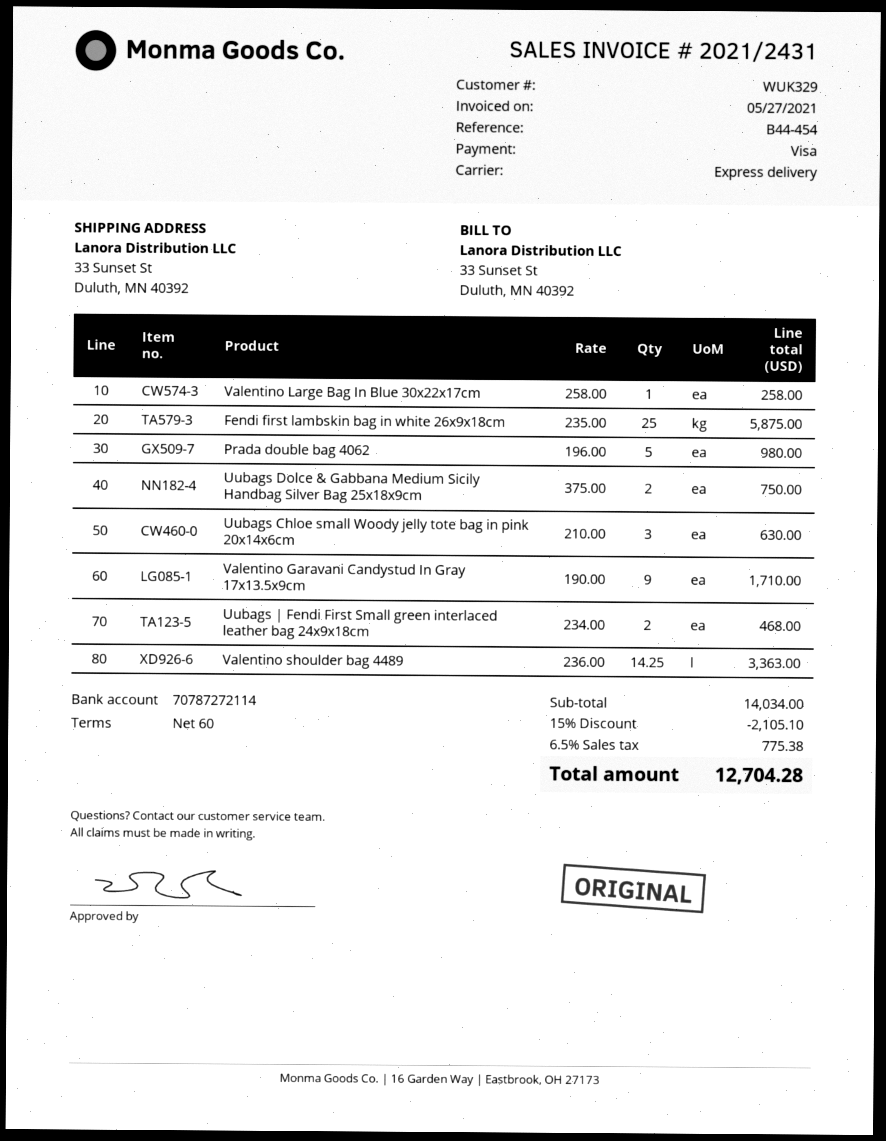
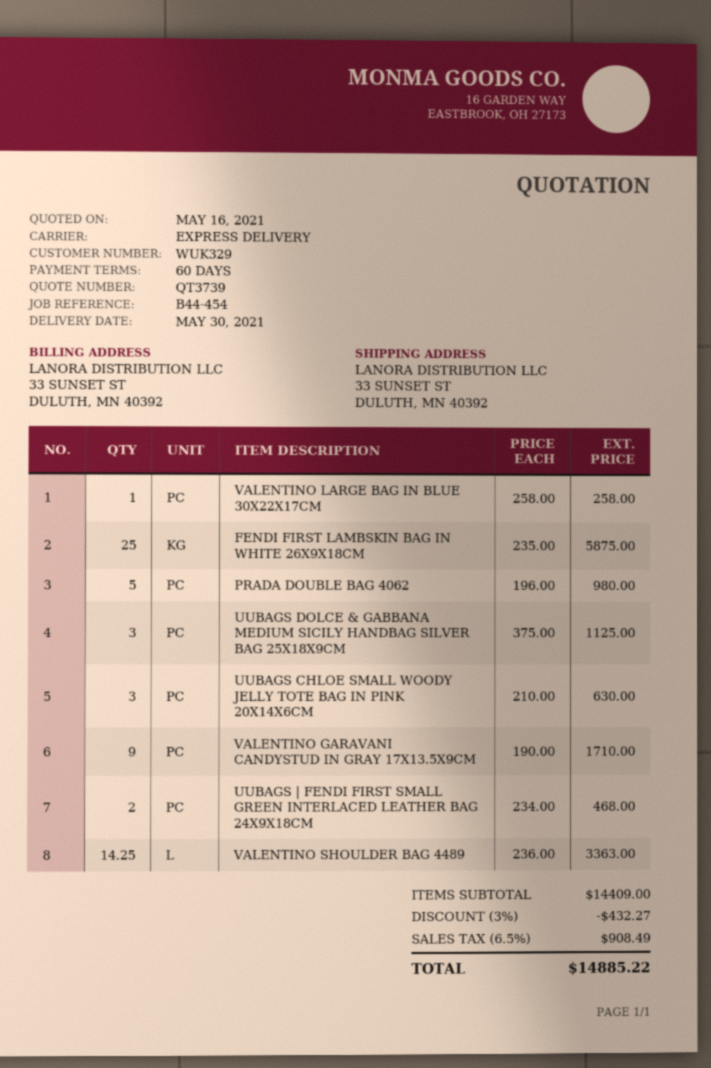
Uubags Dolce & Gabbana Medium Sicily Handbag Silver Bag 25x18x9cm: 2 x 375.00 = 750.00 -> 3 x 375.00 = 1125.00
subtotal: 14034.00 -> 14409.00
discount: 15% = 2105.10 -> 3% = 432.27
tax: 6.5% = 775.38 -> 6.5% = 908.49
total: 12704.28 -> 14885.22

